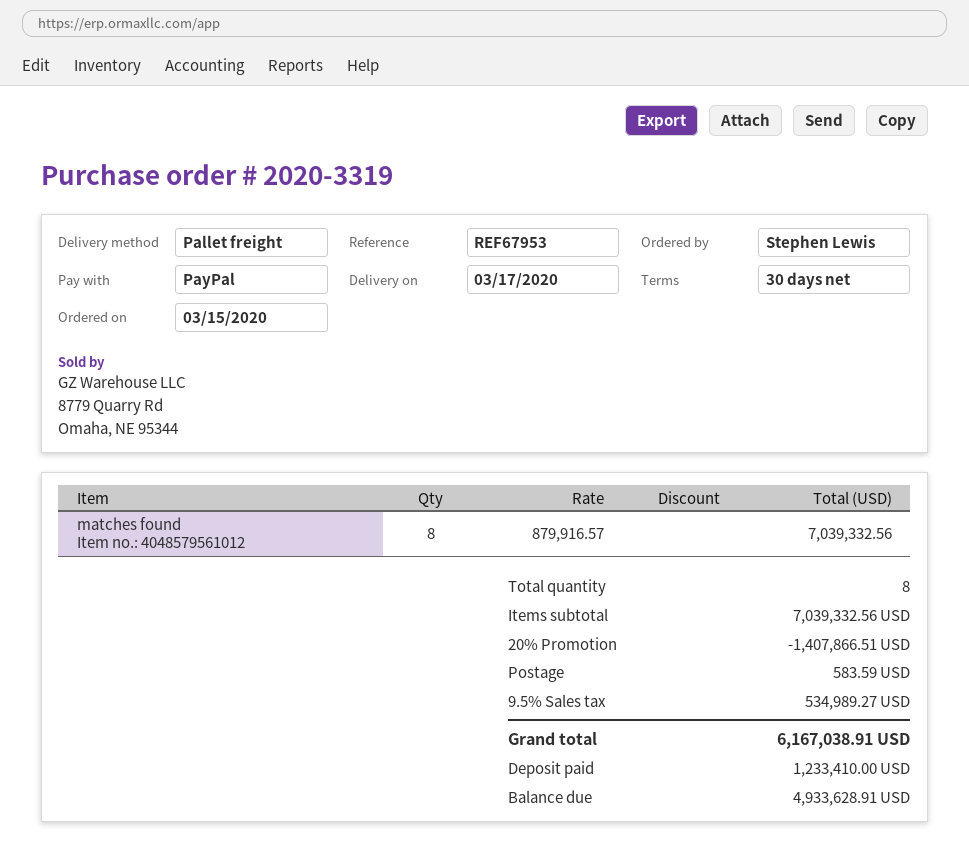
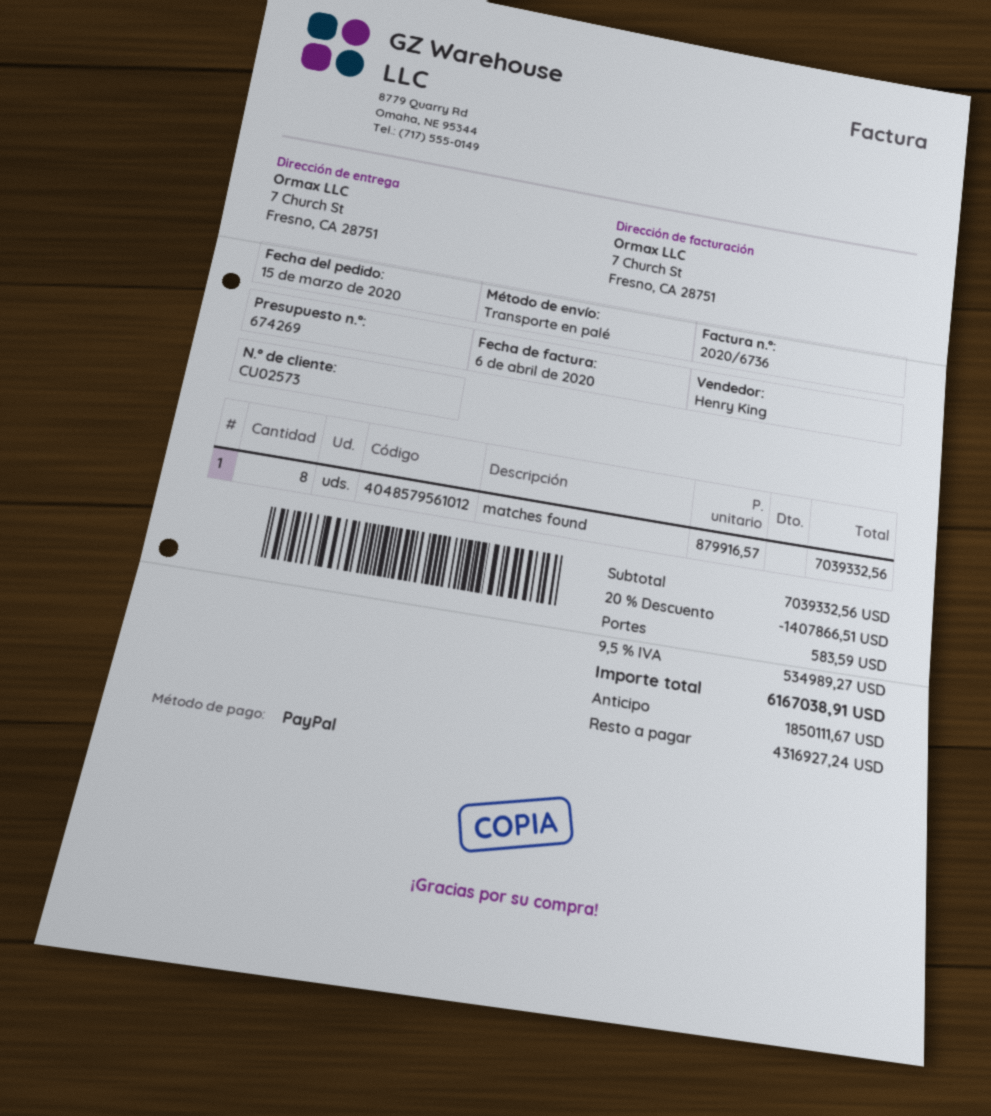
deposit: 1233410.00 -> 1850111.67
balance: 4933628.91 -> 4316927.24

